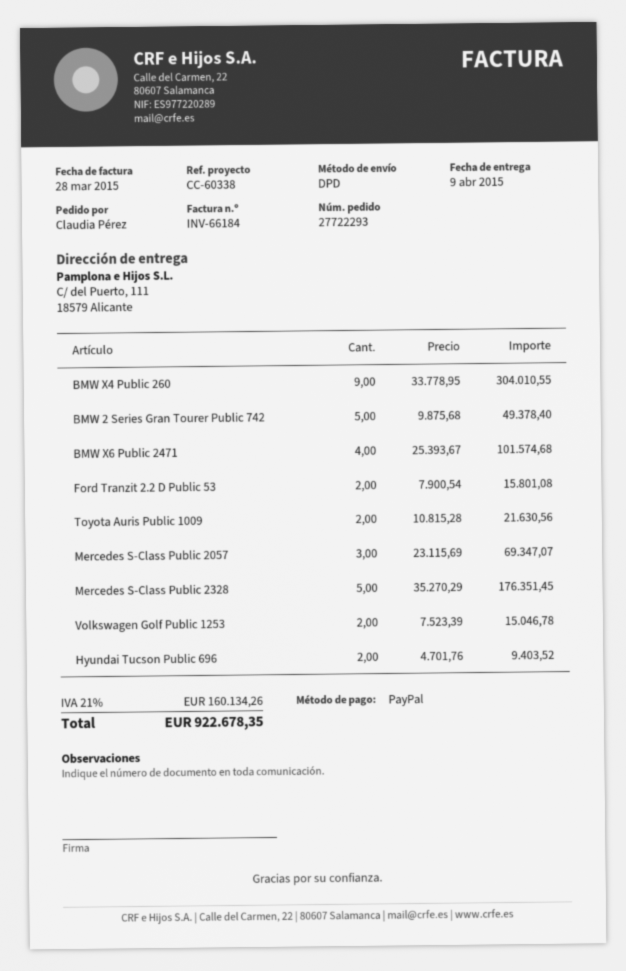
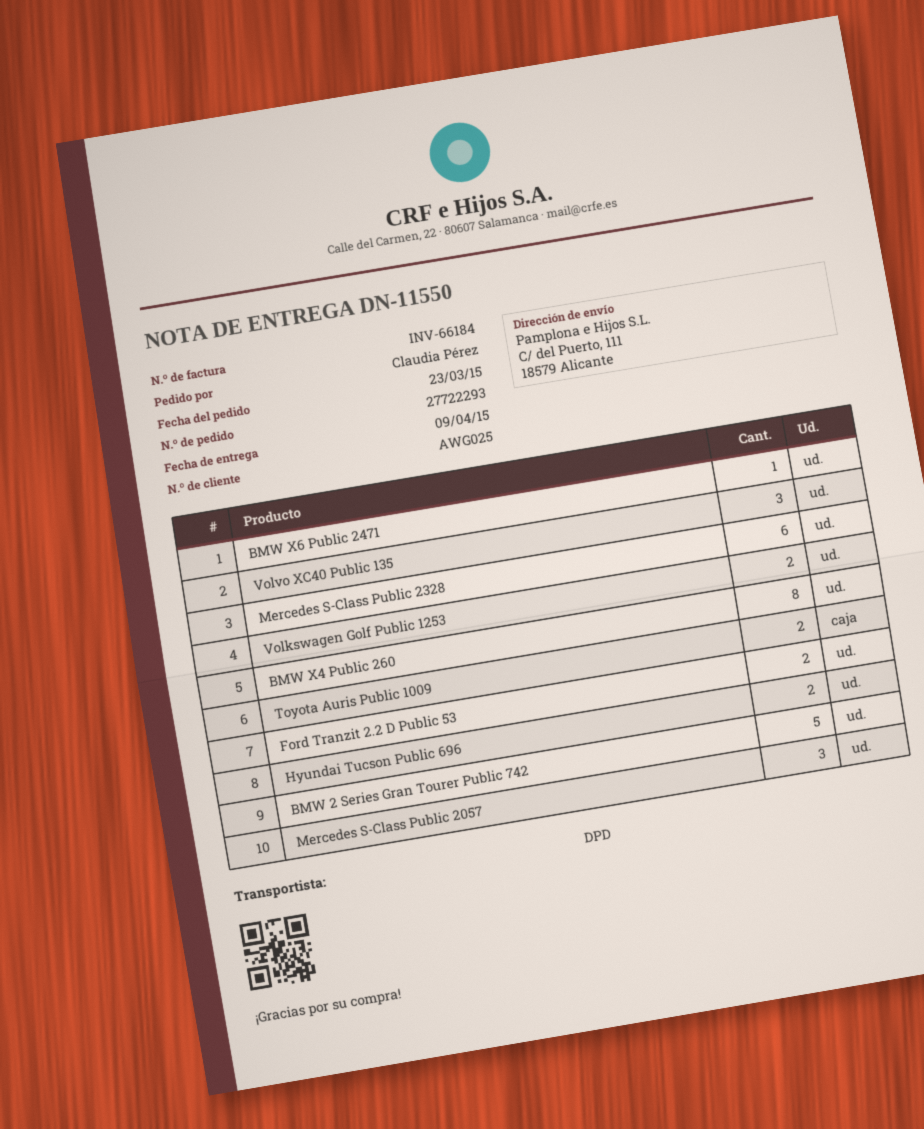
BMW X4 Public 260: 9 -> 8
BMW X6 Public 2471: 4 -> 1
Mercedes S-Class Public 2328: 5 -> 6
Volvo XC40 Public 135: none -> 3

